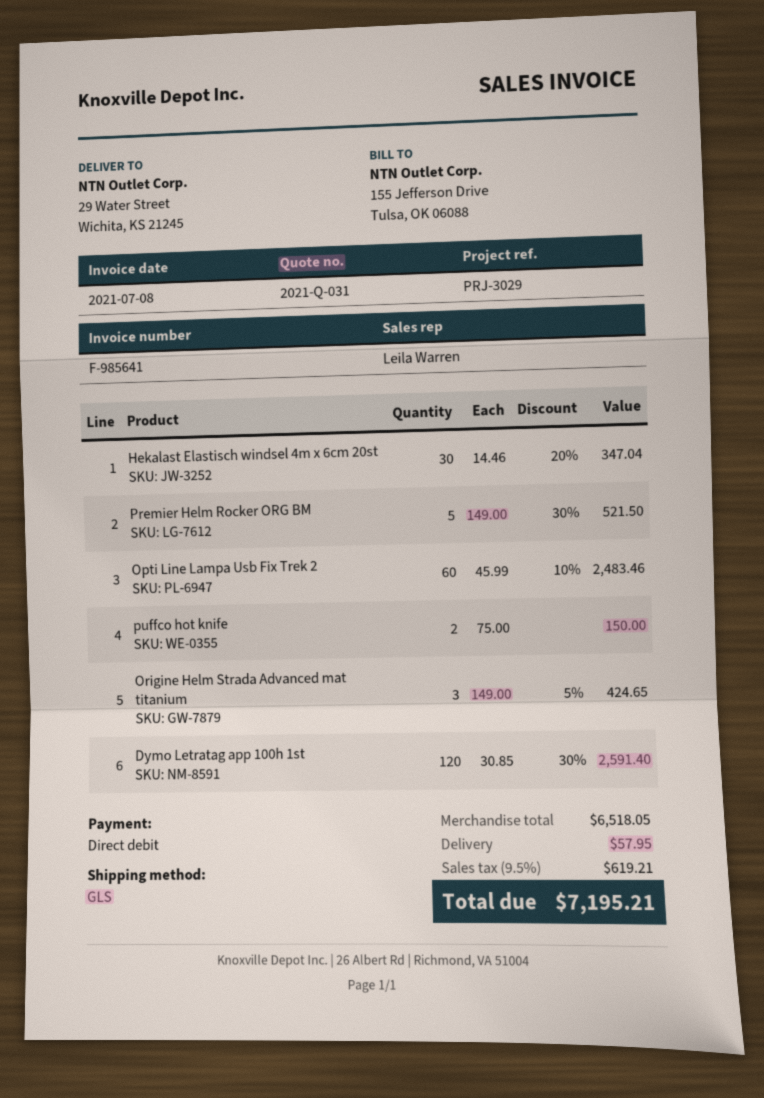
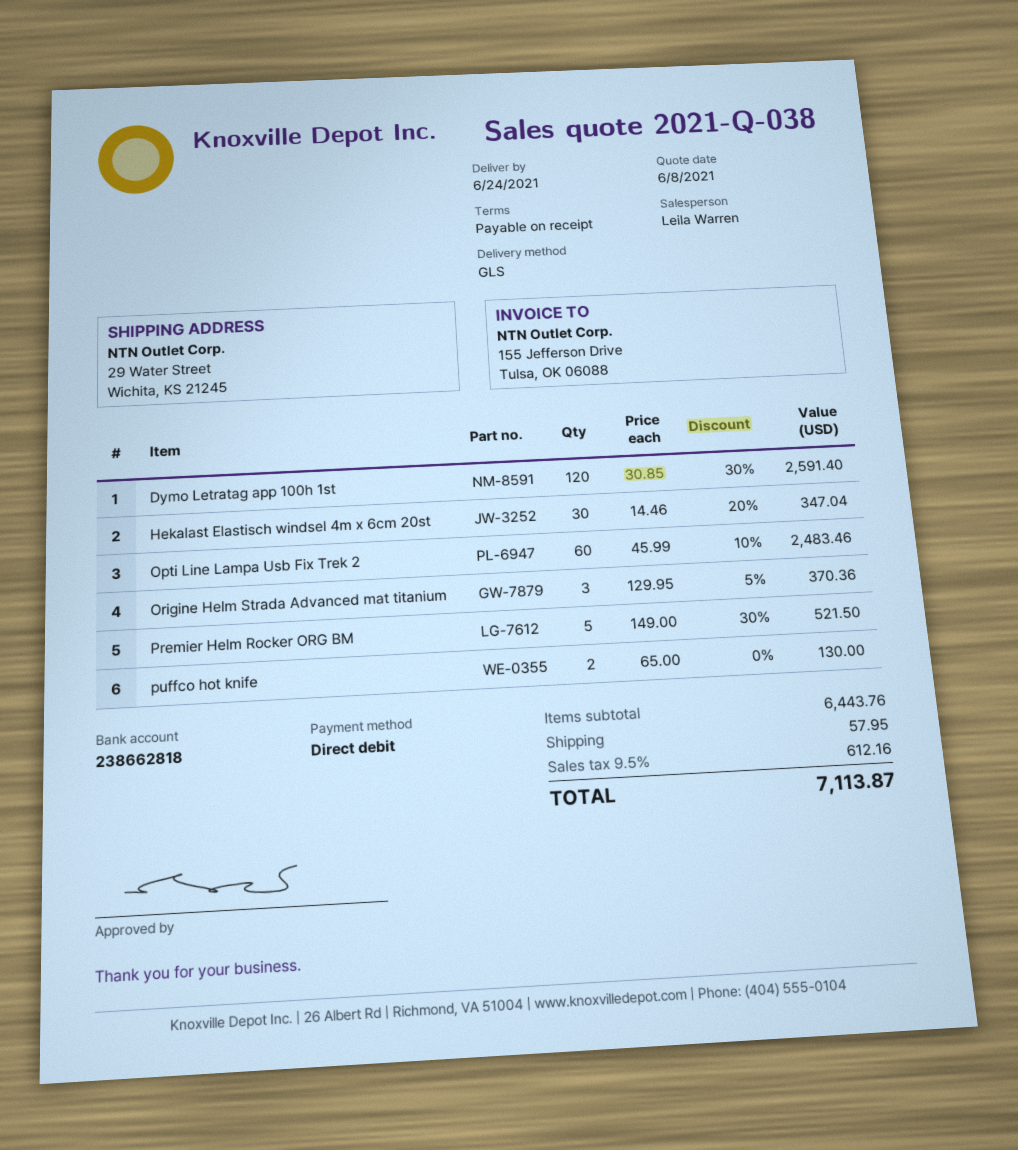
quote number: 2021-Q-031 -> 2021-Q-038
puffco hot knife: 2 x 75.00 = 150.00 -> 2 x 65.00 = 130.00
Origine Helm Strada Advanced mat titanium: 3 x 149.00 - 5% = 424.65 -> 3 x 129.95 - 5% = 370.36
subtotal: 6518.05 -> 6443.76
tax: 9.5% = 619.21 -> 9.5% = 612.16
total: 7195.21 -> 7113.87

